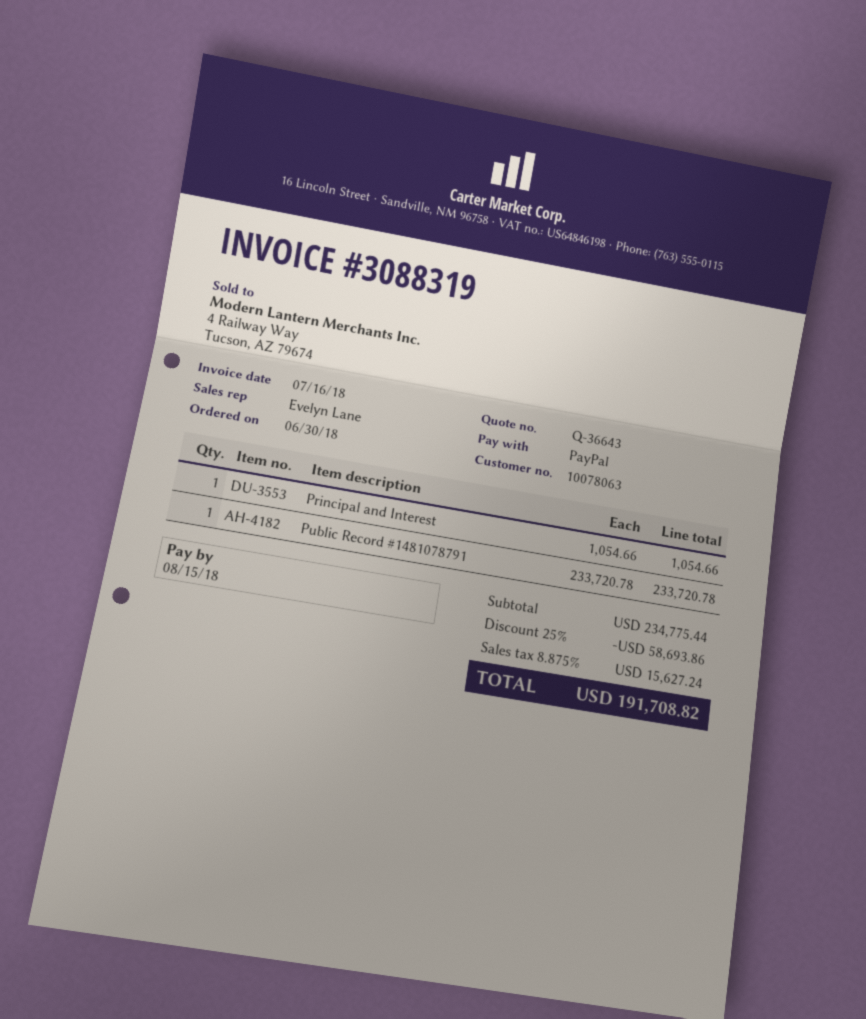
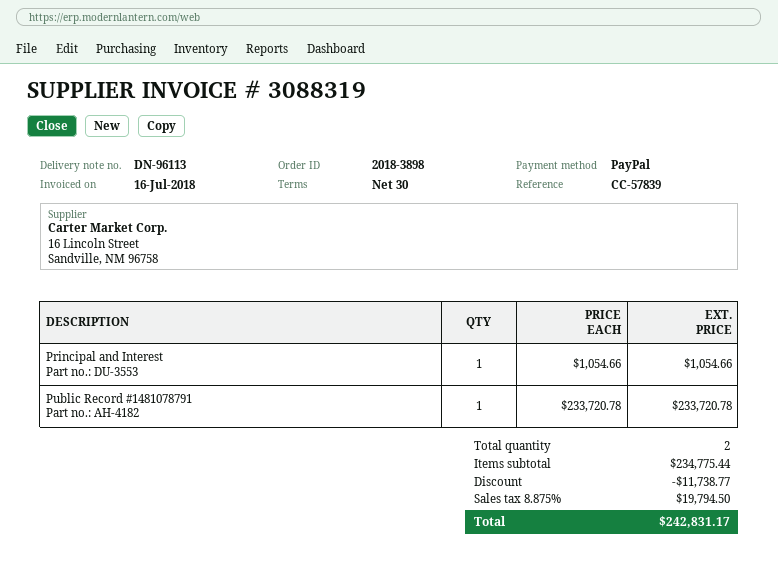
discount: 58693.86 -> 11738.77
tax: 8.875% = 15627.24 -> 8.875% = 19794.50
total: 191708.82 -> 242831.17

